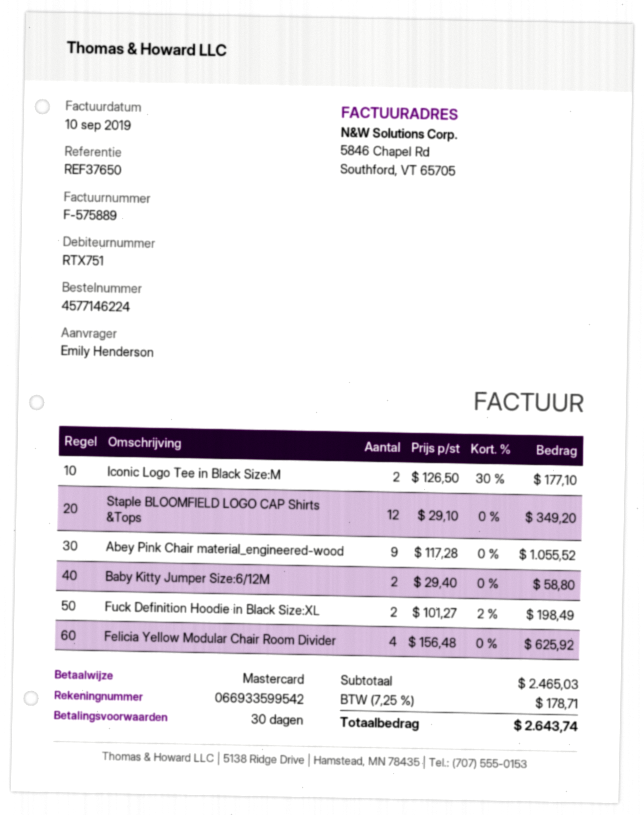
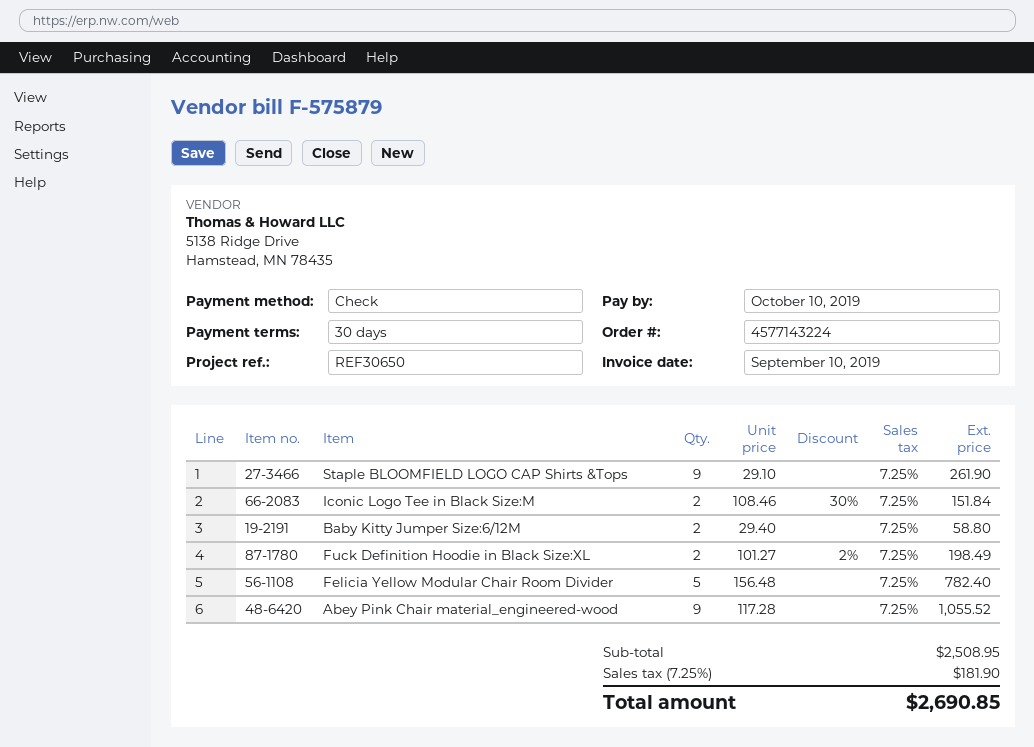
order number: 4577146224 -> 4577143224
invoice number: F-575889 -> F-575879
reference: REF37650 -> REF30650
payment method: Mastercard -> cheque
Iconic Logo Tee in Black Size:M: 2 x 126.50 - 30% = 177.10 -> 2 x 108.46 - 30% = 151.84
Staple BLOOMFIELD LOGO CAP Shirts &Tops: 12 x 29.10 = 349.20 -> 9 x 29.10 = 261.90
Felicia Yellow Modular Chair Room Divider: 4 x 156.48 = 625.92 -> 5 x 156.48 = 782.40
subtotal: 2465.03 -> 2508.95
tax: 7.25% = 178.71 -> 7.25% = 181.90
total: 2643.74 -> 2690.85

